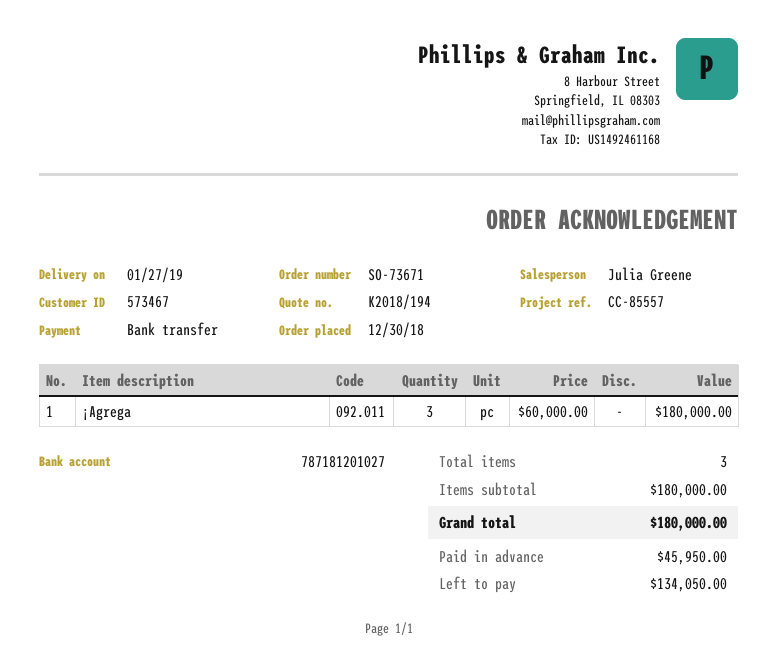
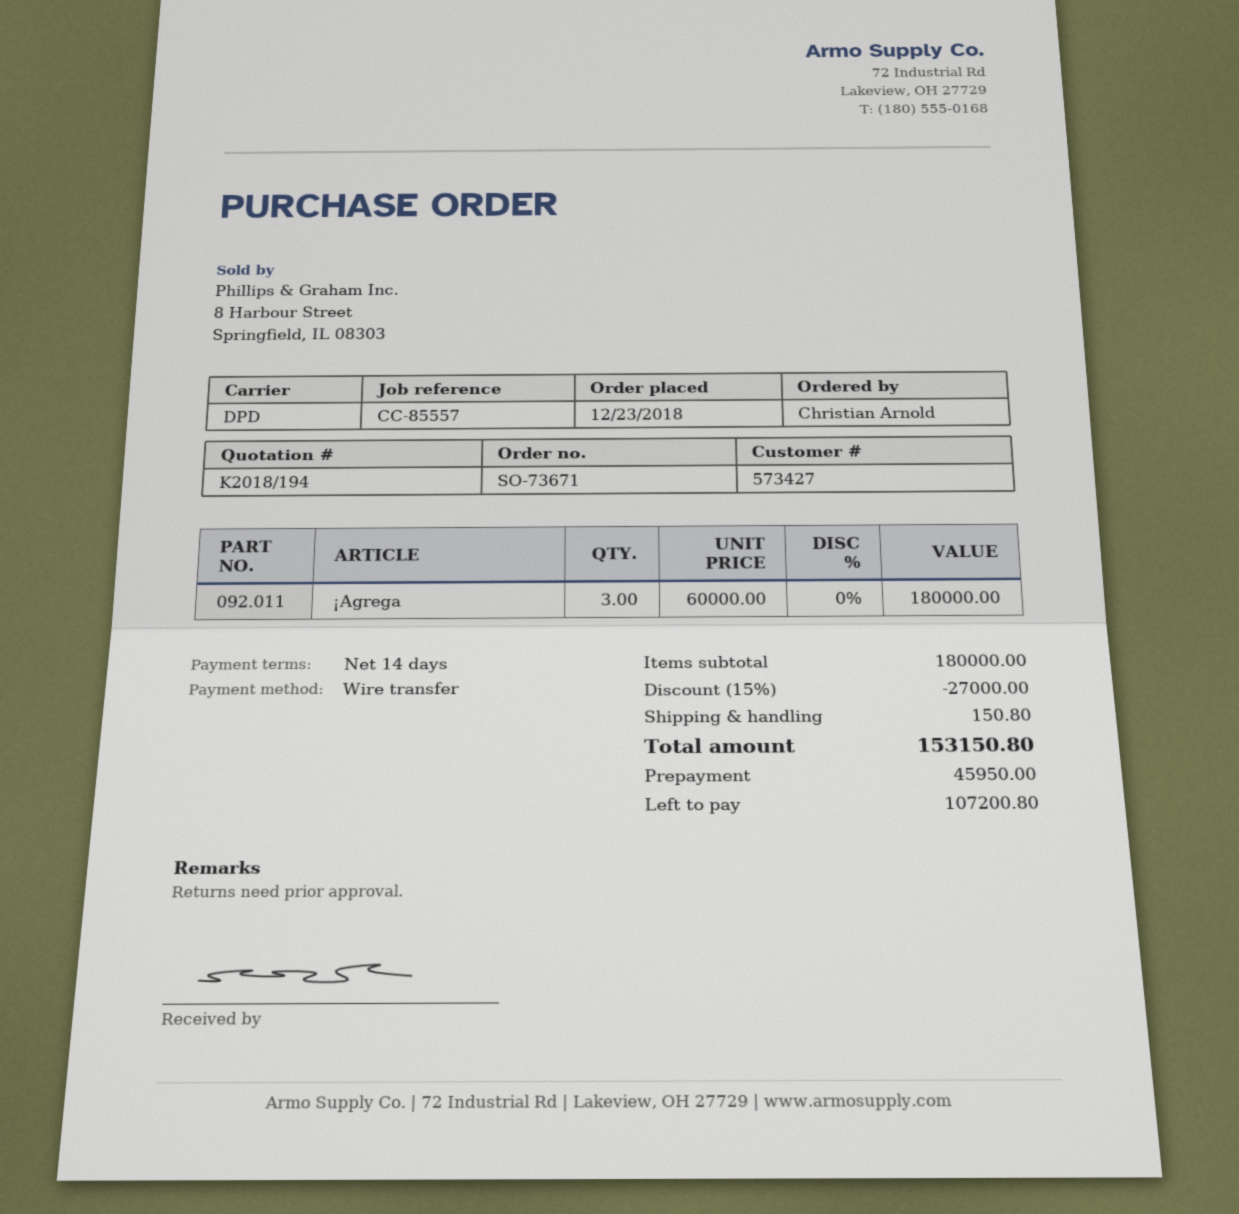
order date: 2018-12-30 -> 2018-12-23
customer number: 573467 -> 573427
discount: none -> 15% = 27000.00
shipping: none -> 150.80
total: 180000.00 -> 153150.80
balance: 134050.00 -> 107200.80

